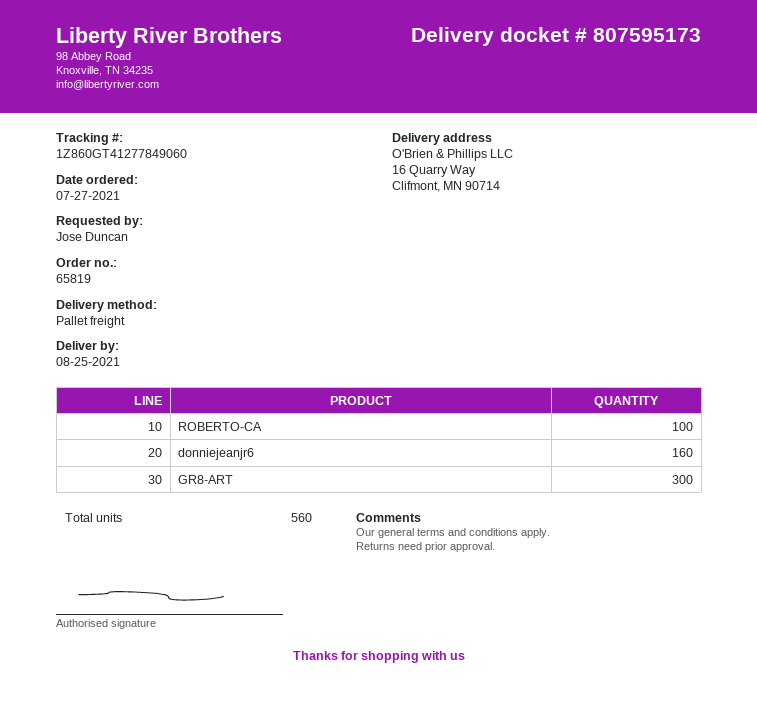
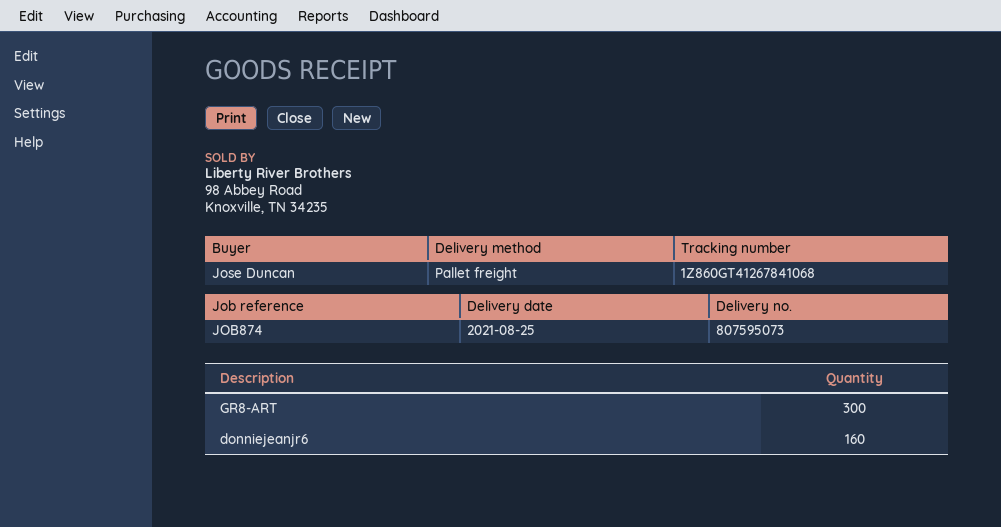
delivery note number: 807595173 -> 807595073
tracking number: 1Z860GT41277849060 -> 1Z860GT41267841068
ROBERTO-CA: 100 -> none

